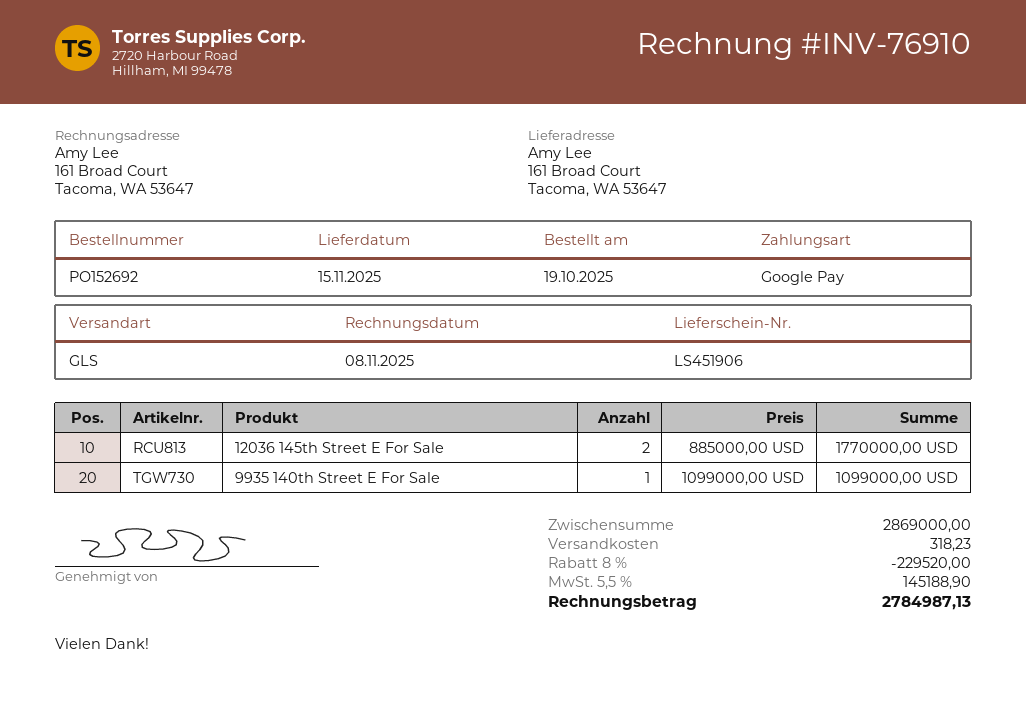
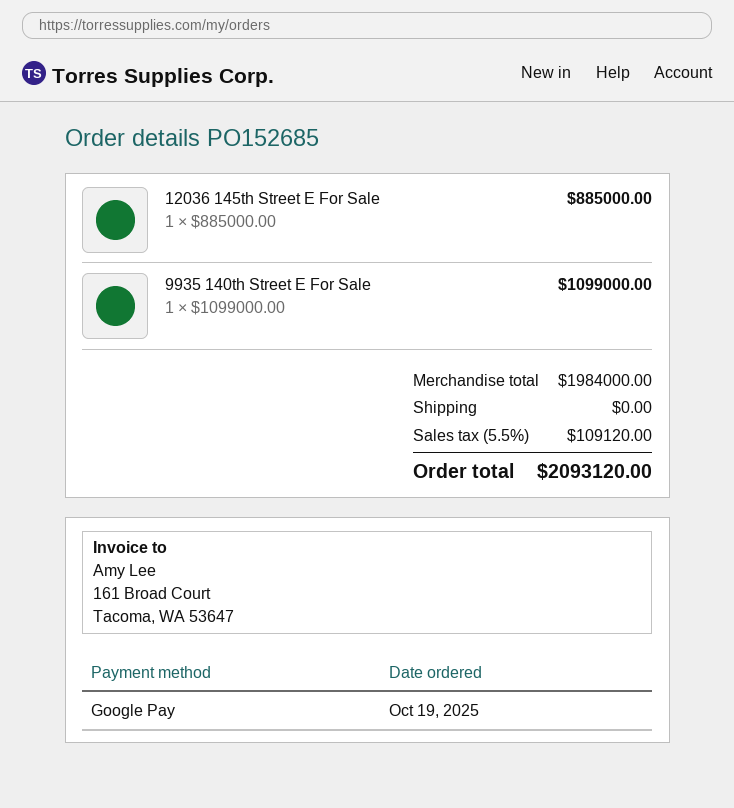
order number: PO152692 -> PO152685
12036 145th Street E For Sale: 2 x 885000.00 = 1770000.00 -> 1 x 885000.00 = 885000.00
subtotal: 2869000.00 -> 1984000.00
discount: 8% = 229520.00 -> none
shipping: 318.23 -> 0.00
tax: 5.5% = 145188.90 -> 5.5% = 109120.00
total: 2784987.13 -> 2093120.00

